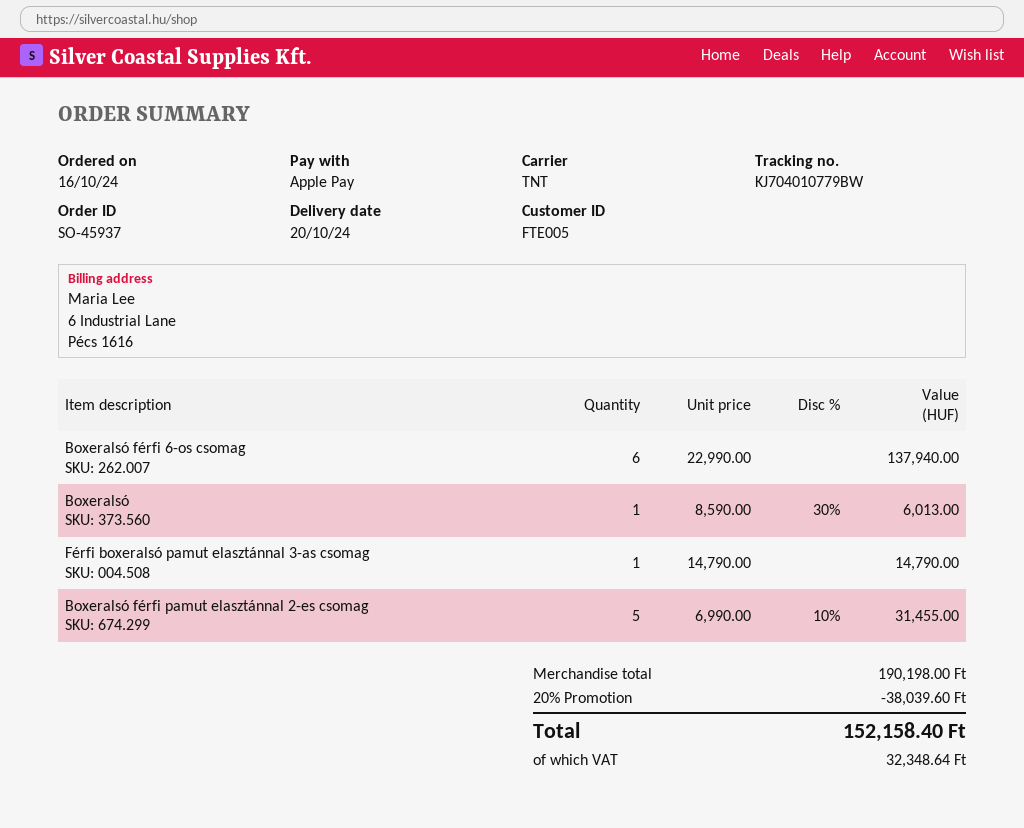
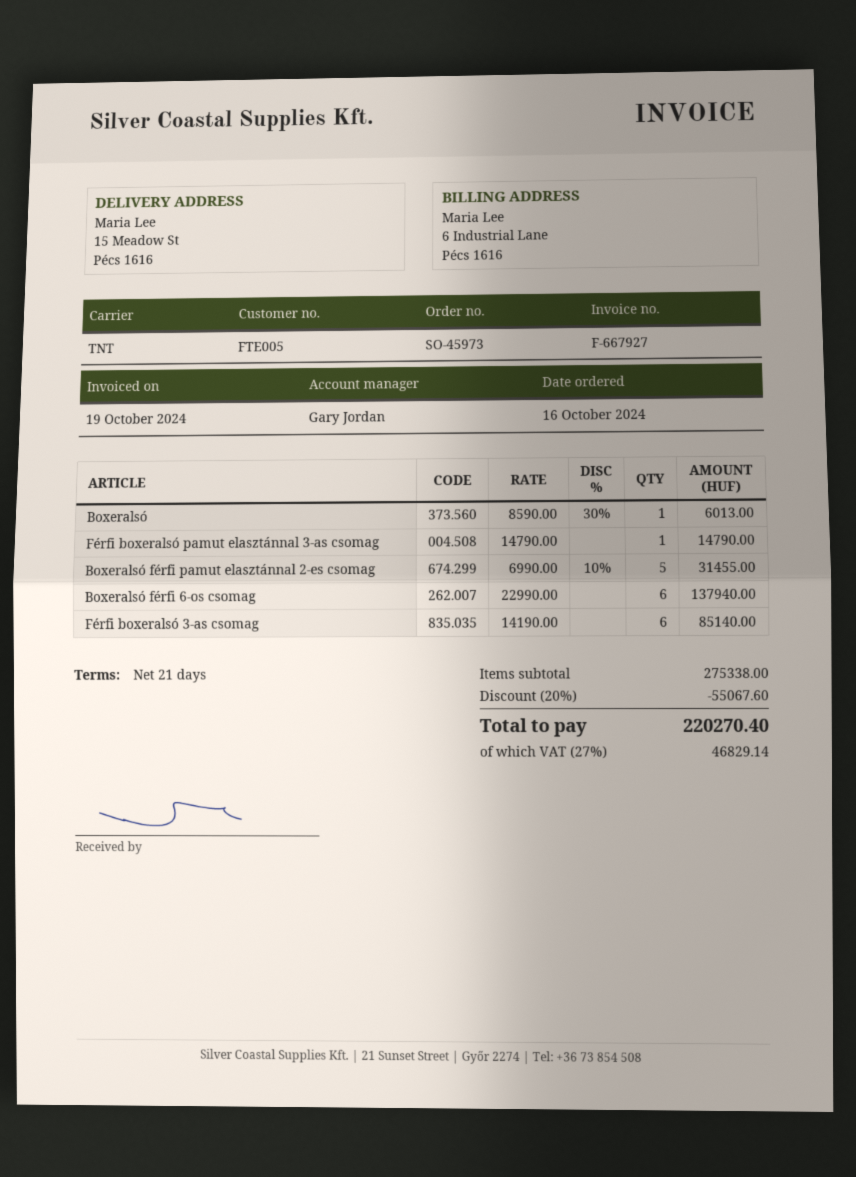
order number: SO-45937 -> SO-45973
Férfi boxeralsó 3-as csomag: none -> 6 x 14190.00 = 85140.00
subtotal: 190198.00 -> 275338.00
discount: 20% = 38039.60 -> 20% = 55067.60
tax: 32348.64 -> 46829.14
total: 152158.40 -> 220270.40

